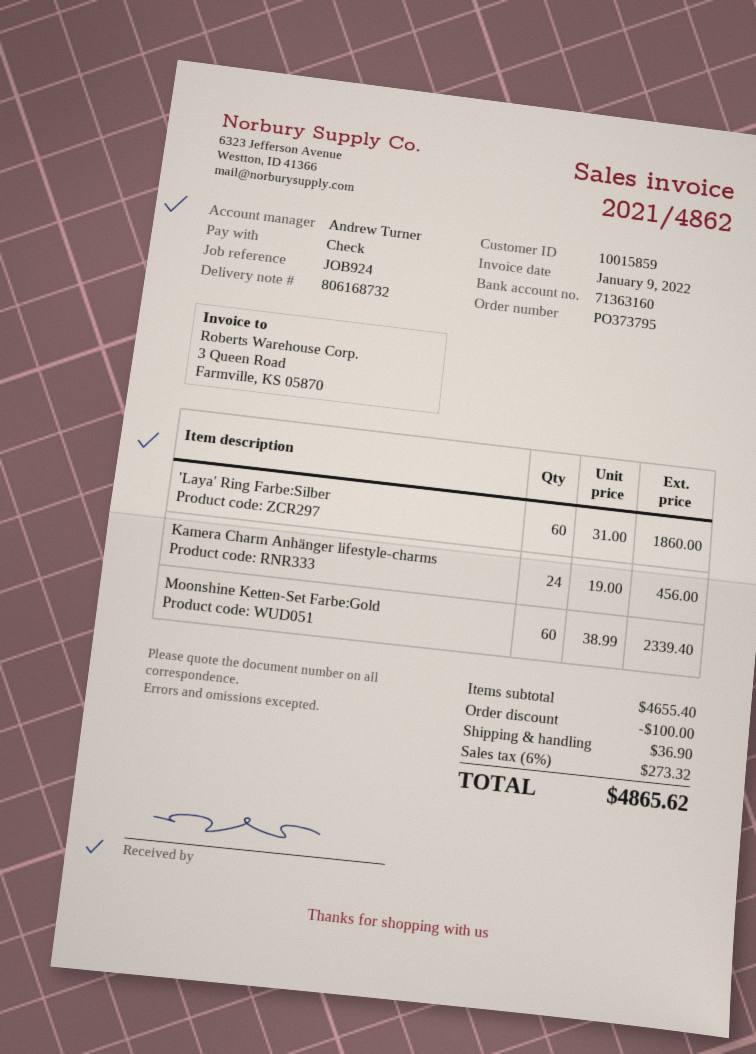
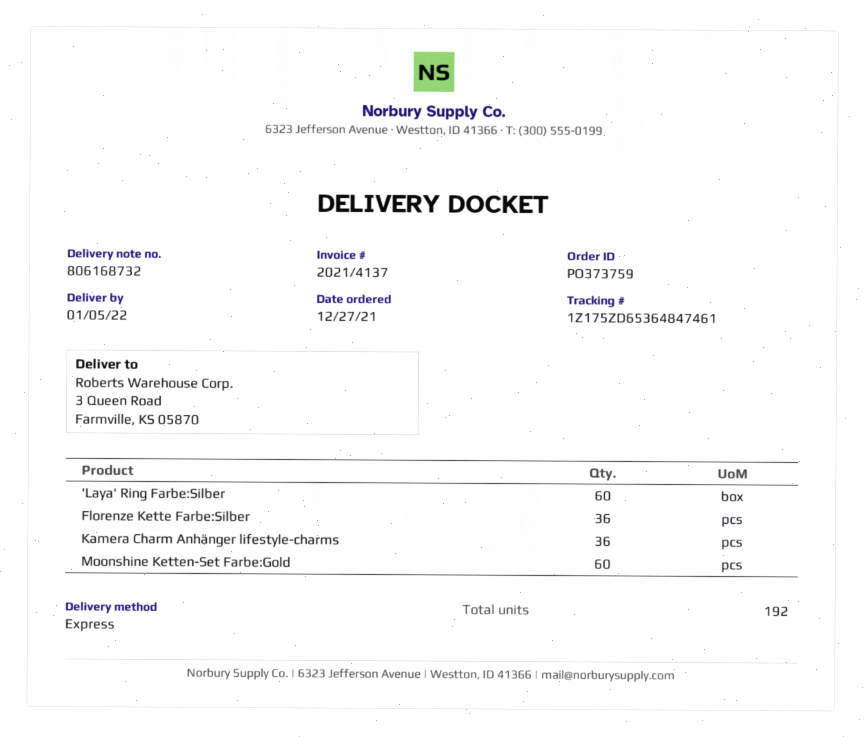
order number: PO373795 -> PO373759
invoice number: 2021/4862 -> 2021/4137
Kamera Charm Anhänger lifestyle-charms: 24 -> 36
Florenze Kette Farbe:Silber: none -> 36

